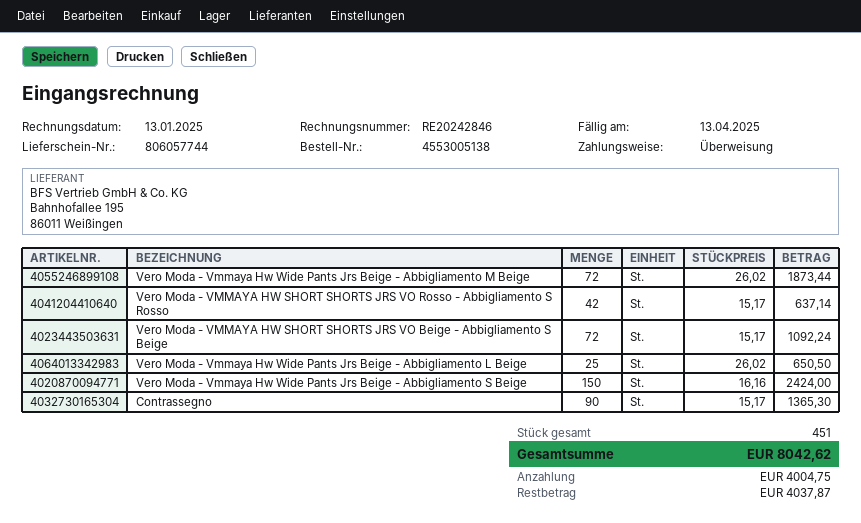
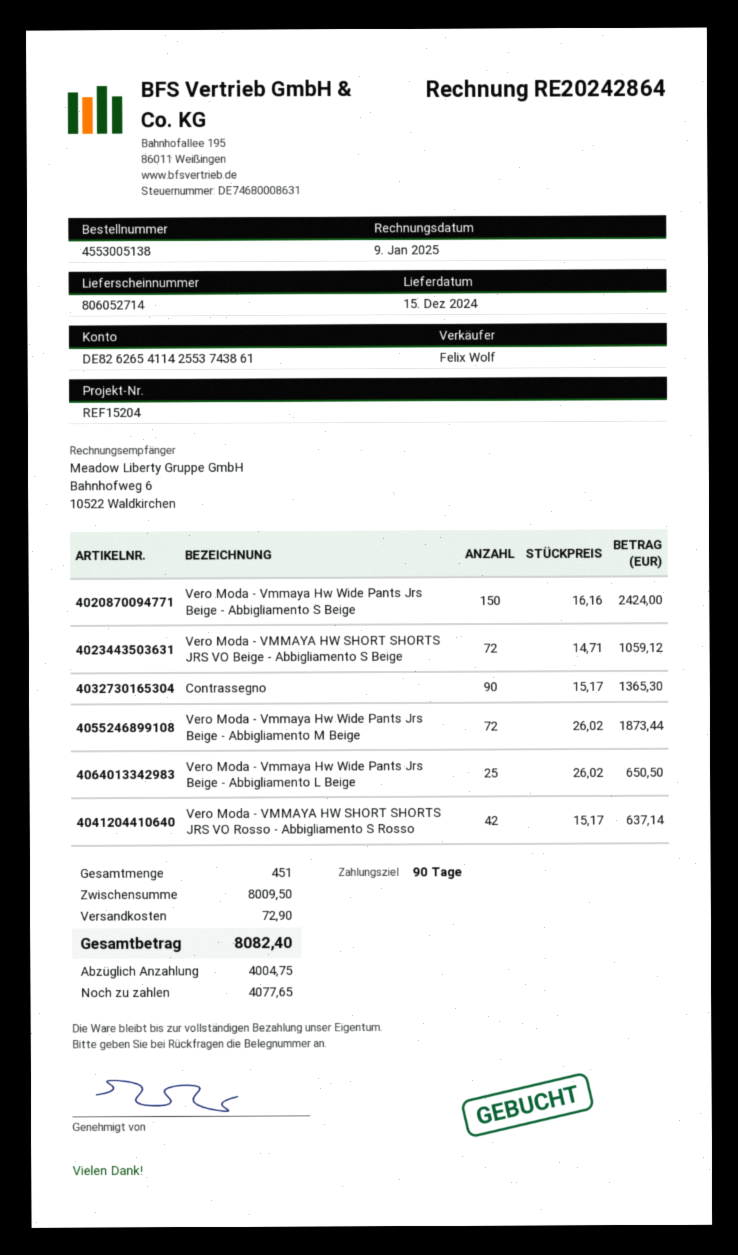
delivery note number: 806057744 -> 806052714
invoice number: RE20242846 -> RE20242864
invoice date: 2025-01-13 -> 2025-01-09
Vero Moda - VMMAYA HW SHORT SHORTS JRS VO Beige - Abbigliamento S Beige: 72 x 15.17 = 1092.24 -> 72 x 14.71 = 1059.12
shipping: none -> 72.90
total: 8042.62 -> 8082.40
balance: 4037.87 -> 4077.65

